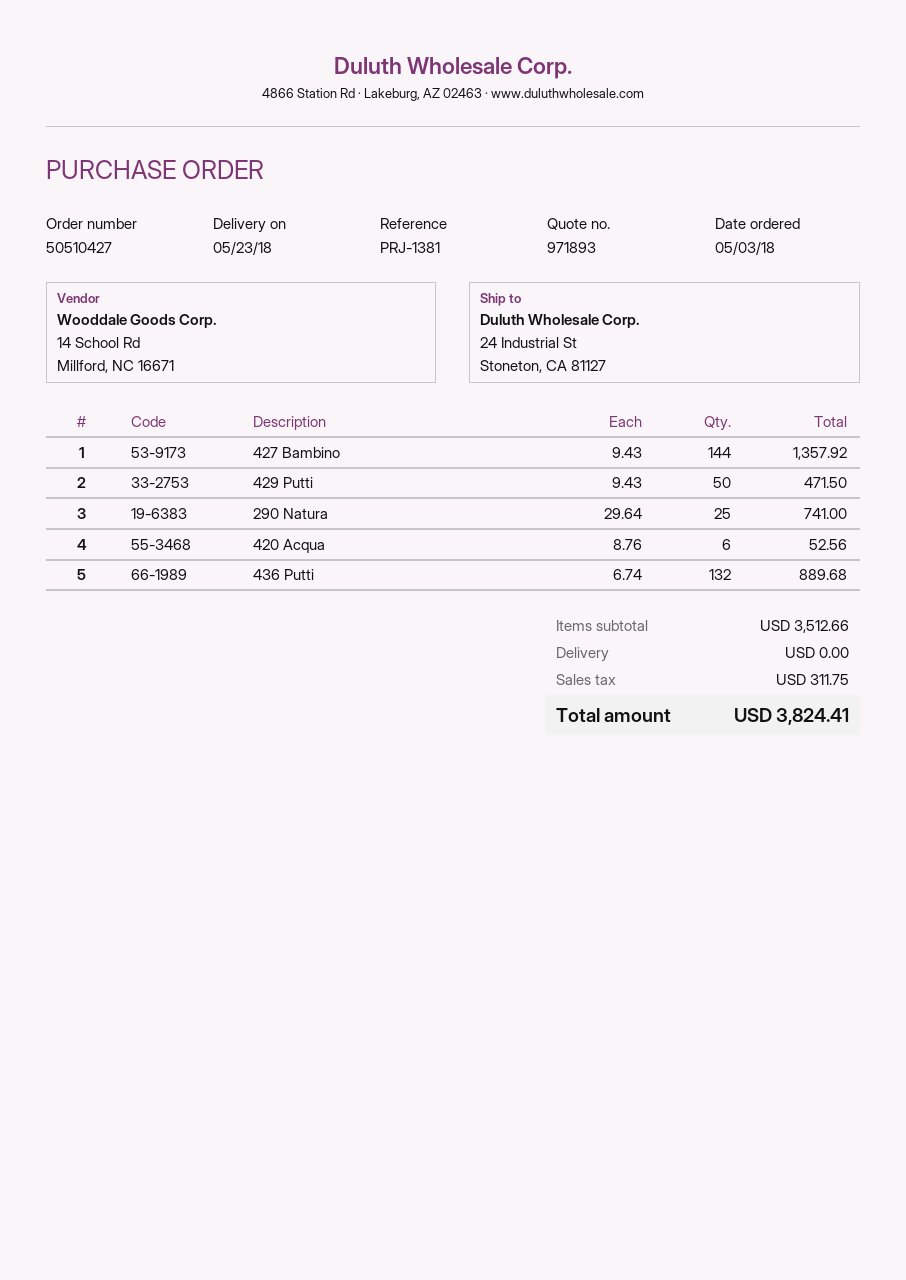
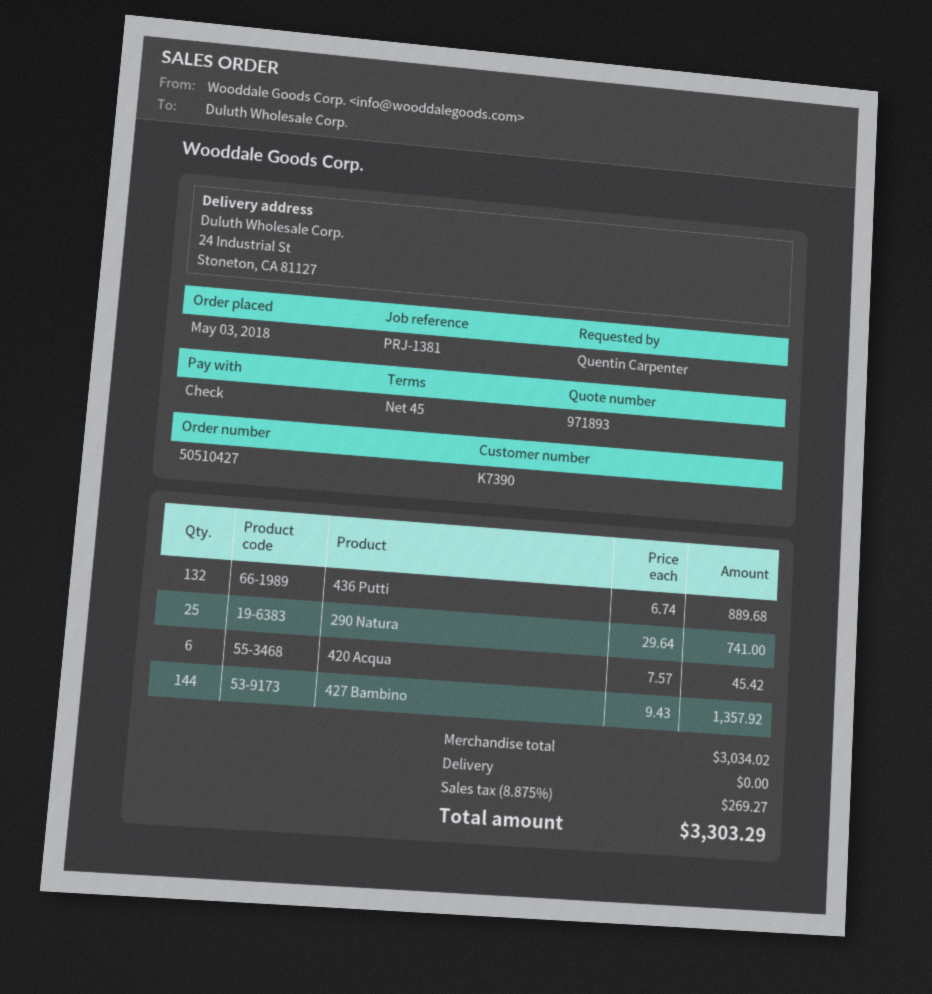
429 Putti: 50 x 9.43 = 471.50 -> none
420 Acqua: 6 x 8.76 = 52.56 -> 6 x 7.57 = 45.42
subtotal: 3512.66 -> 3034.02
tax: 311.75 -> 269.27
total: 3824.41 -> 3303.29

